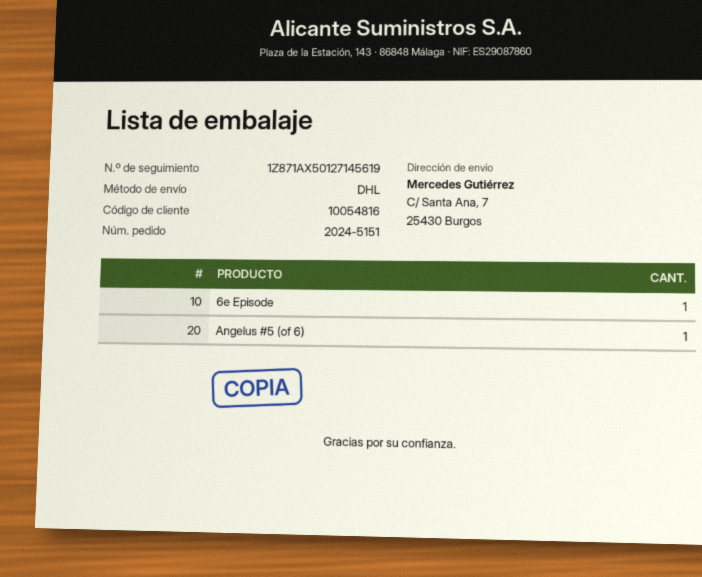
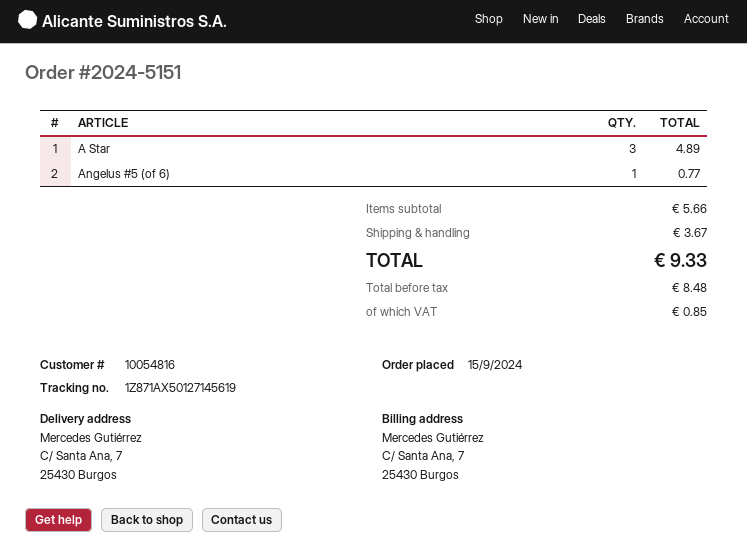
6e Episode: 1 -> none
A Star: none -> 3

